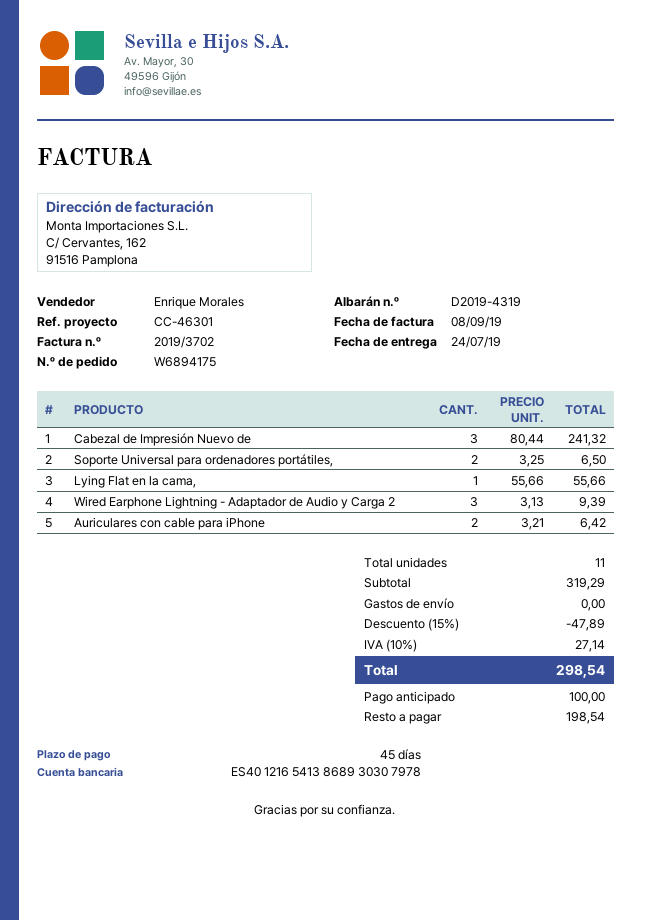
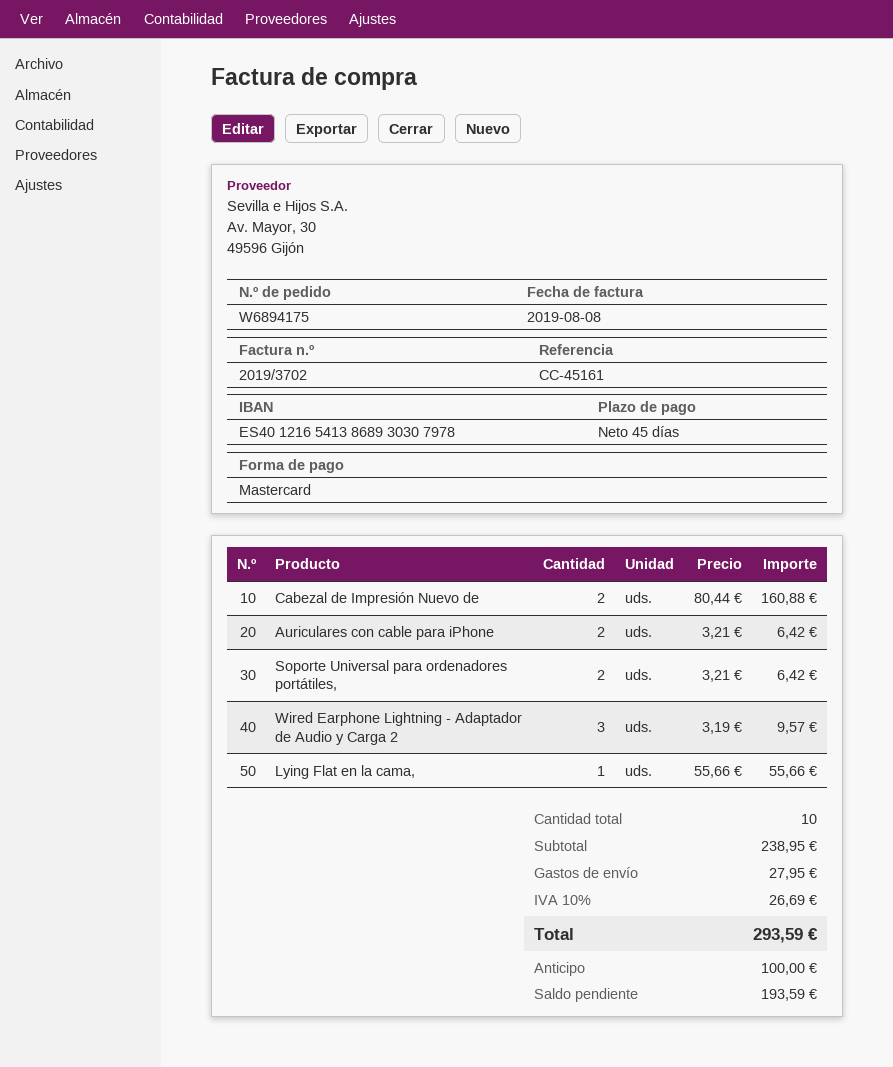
invoice date: 2019-09-08 -> 2019-08-08
reference: CC-46301 -> CC-45161
Cabezal de Impresión Nuevo de: 3 x 80.44 = 241.32 -> 2 x 80.44 = 160.88
Soporte Universal para ordenadores portátiles,: 2 x 3.25 = 6.50 -> 2 x 3.21 = 6.42
Wired Earphone Lightning - Adaptador de Audio y Carga 2: 3 x 3.13 = 9.39 -> 3 x 3.19 = 9.57
total quantity: 11 -> 10
subtotal: 319.29 -> 238.95
discount: 15% = 47.89 -> none
shipping: 0.00 -> 27.95
tax: 10% = 27.14 -> 10% = 26.69
total: 298.54 -> 293.59
balance: 198.54 -> 193.59

